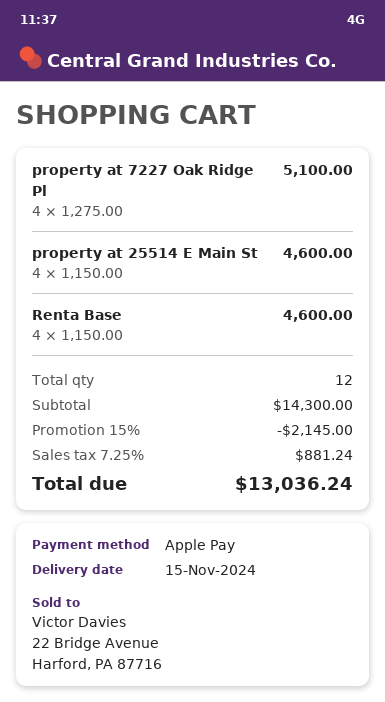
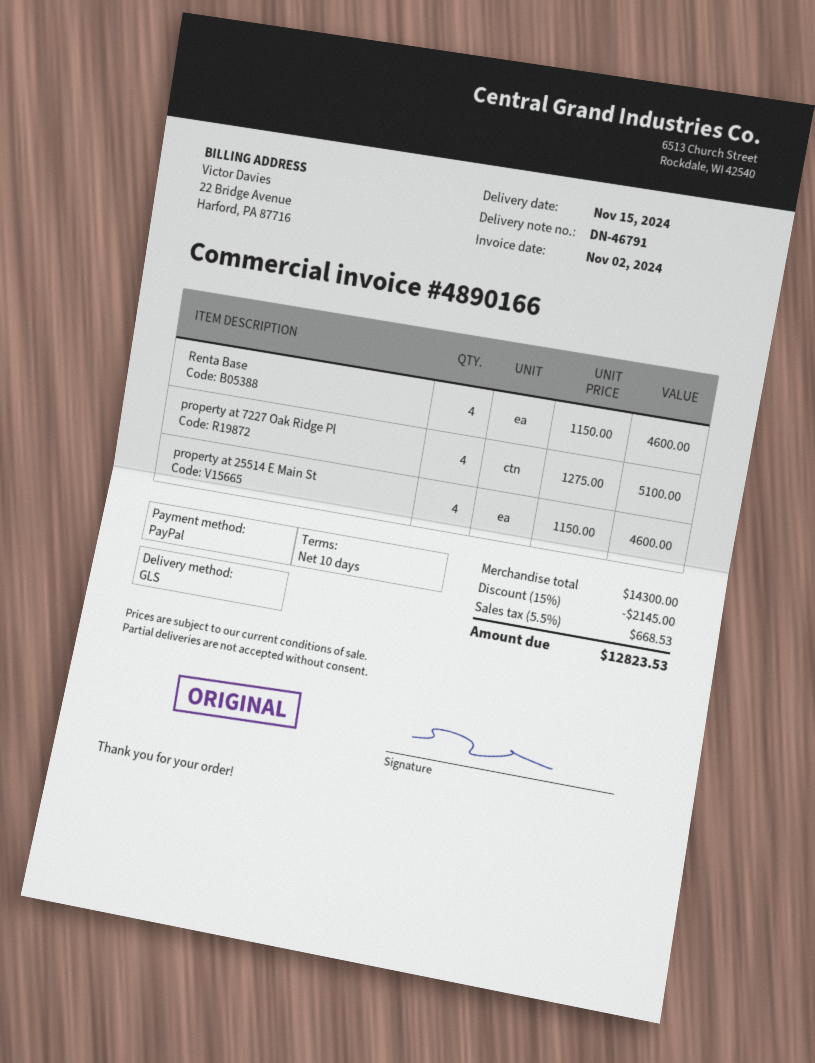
payment method: Apple Pay -> PayPal
tax: 7.25% = 881.24 -> 5.5% = 668.53
total: 13036.24 -> 12823.53

